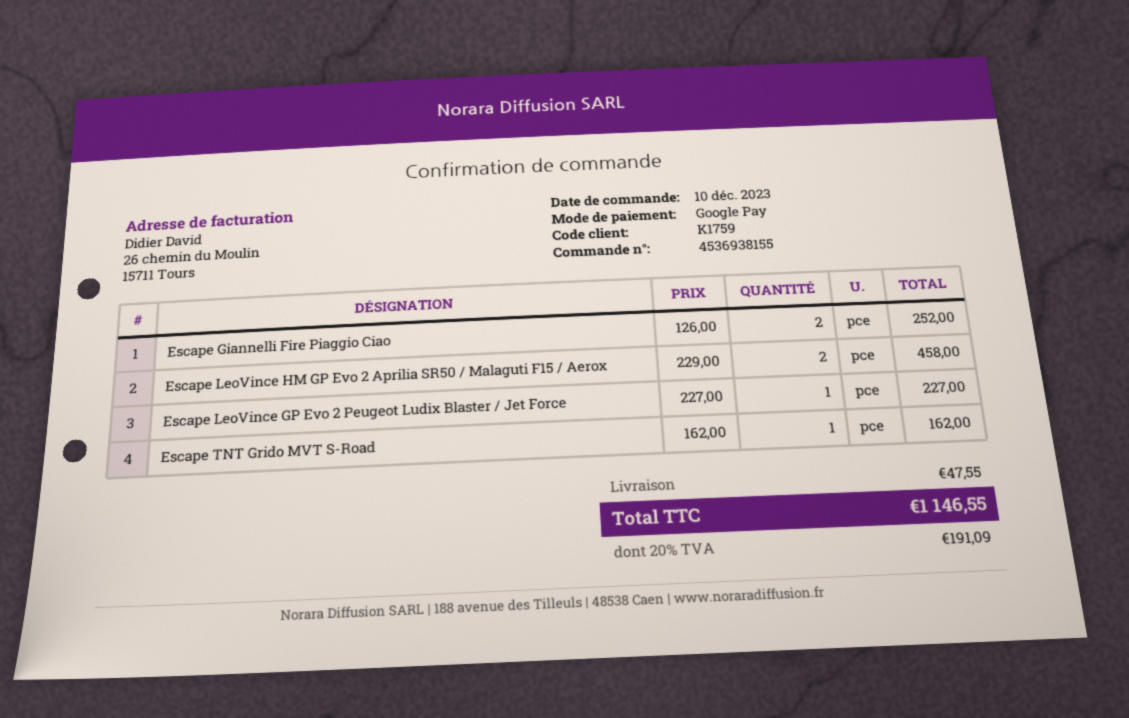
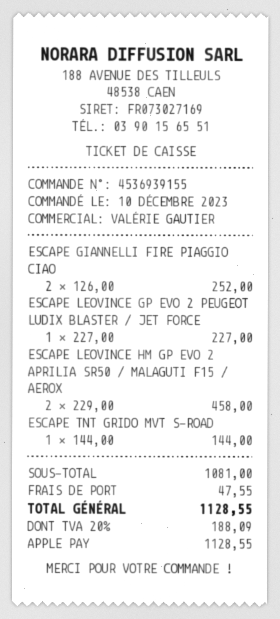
order number: 4536938155 -> 4536939155
payment method: Google Pay -> Apple Pay
Escape TNT Grido MVT S-Road: 1 x 162.00 = 162.00 -> 1 x 144.00 = 144.00
tax: 20% = 191.09 -> 20% = 188.09
total: 1146.55 -> 1128.55

